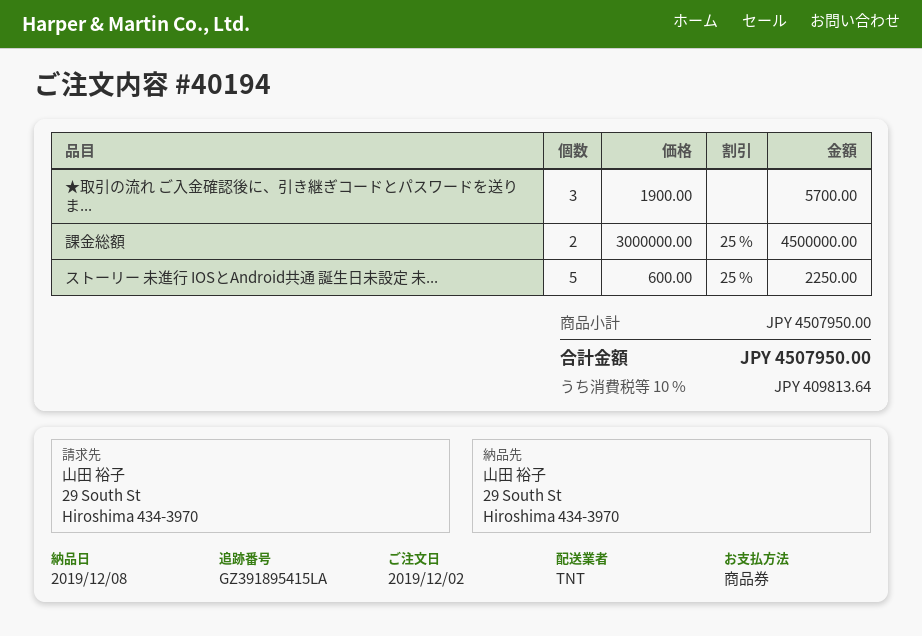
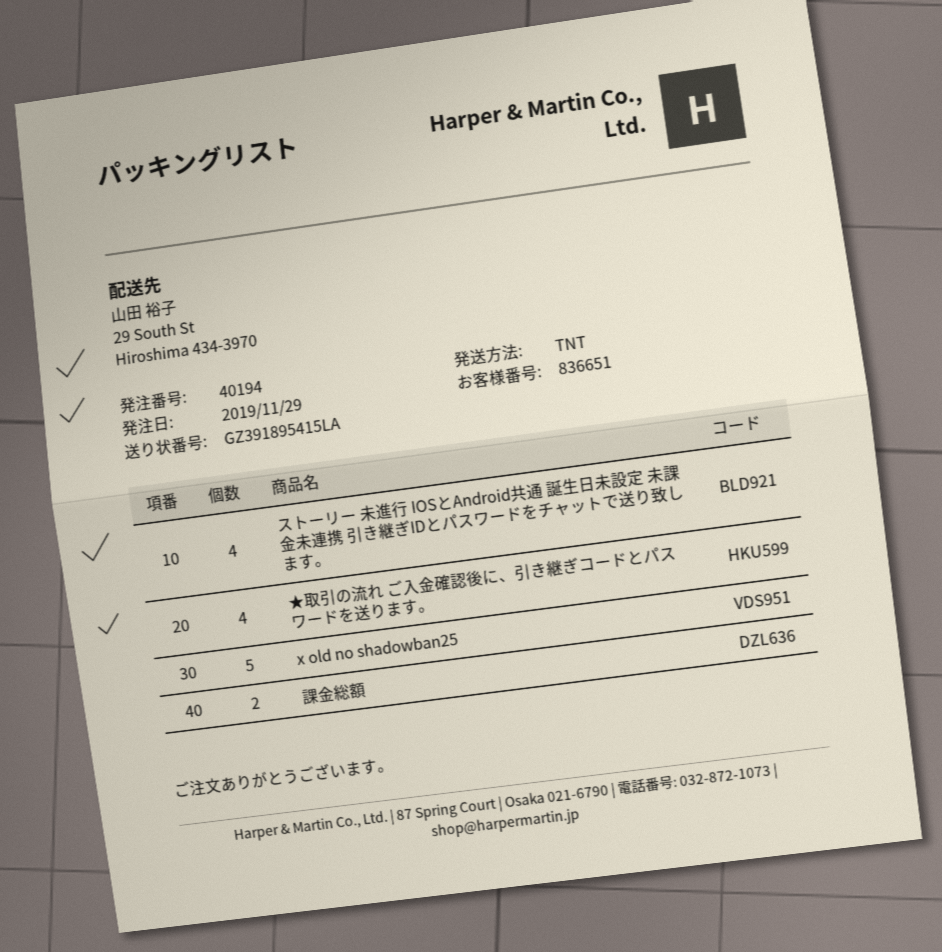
order date: 2019-12-02 -> 2019-11-29
★取引の流れ ご入金確認後に、引き継ぎコードとパスワードを送りま...: 3 -> 4
ストーリー 未進行 IOSとAndroid共通 誕生日未設定 未...: 5 -> 4
x old no shadowban25: none -> 5

